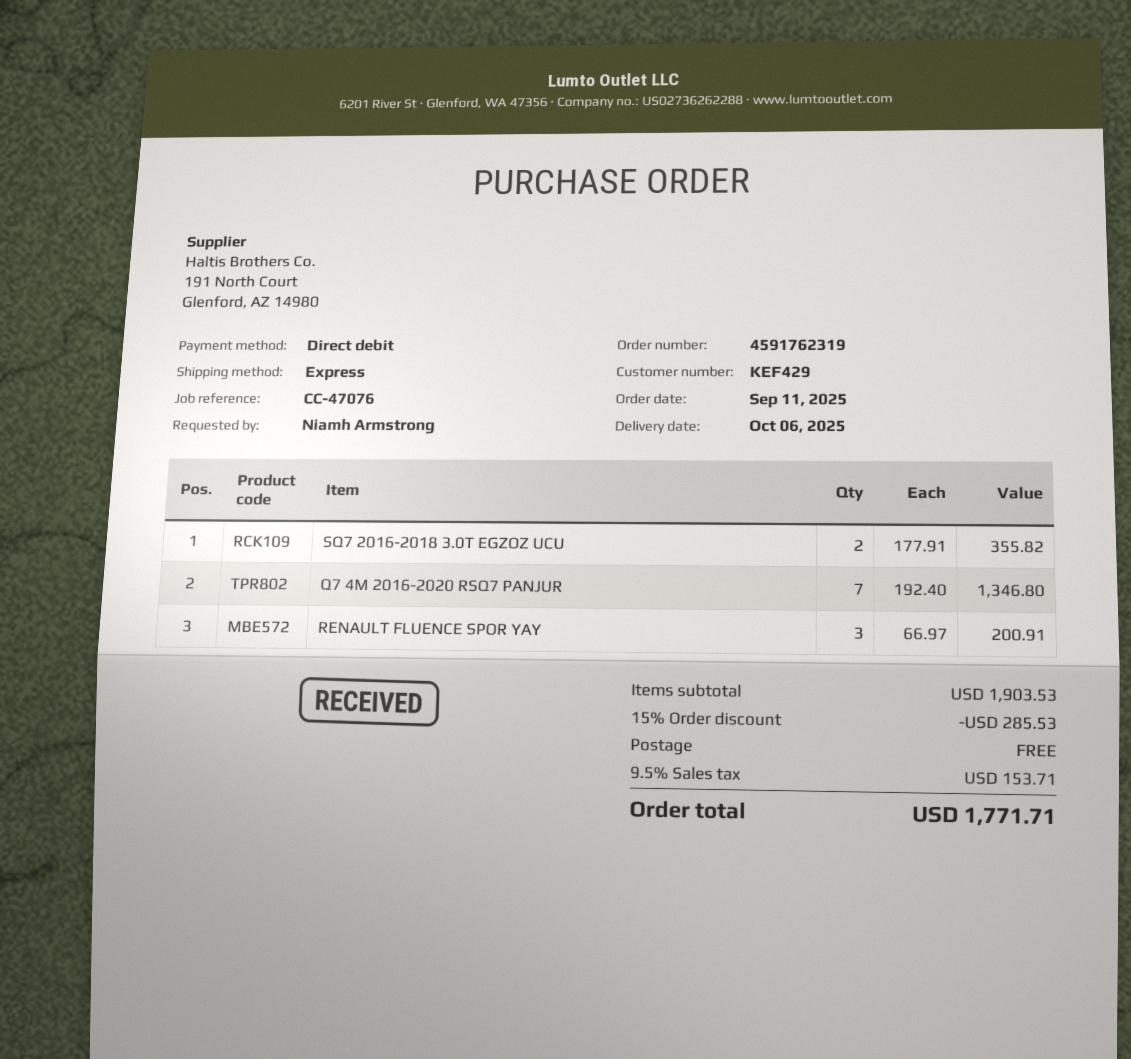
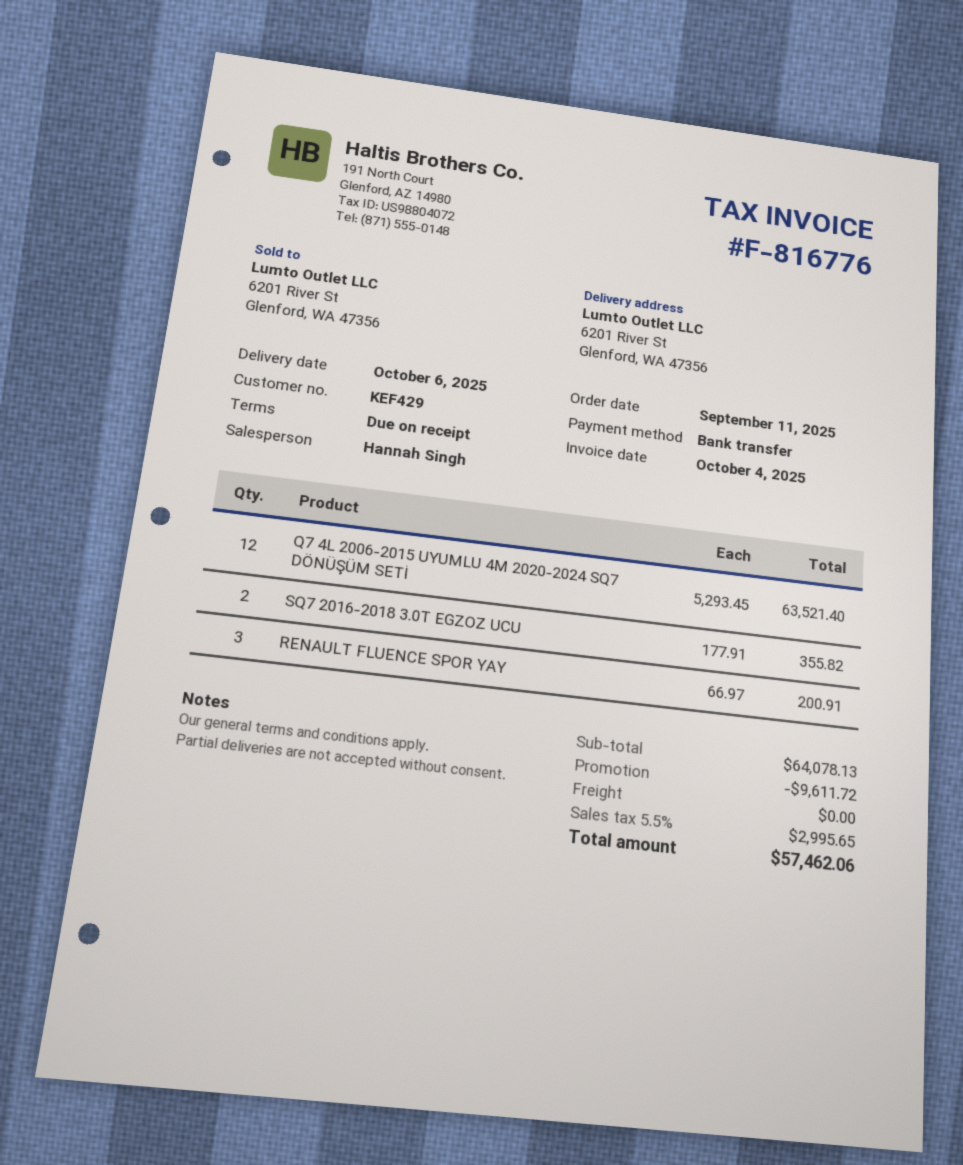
payment method: direct debit -> bank transfer
Q7 4M 2016-2020 RSQ7 PANJUR: 7 x 192.40 = 1346.80 -> none
Q7 4L 2006-2015 UYUMLU 4M 2020-2024 SQ7 DÖNÜŞÜM SETİ: none -> 12 x 5293.45 = 63521.40
subtotal: 1903.53 -> 64078.13
discount: 285.53 -> 9611.72
tax: 9.5% = 153.71 -> 5.5% = 2995.65
total: 1771.71 -> 57462.06

